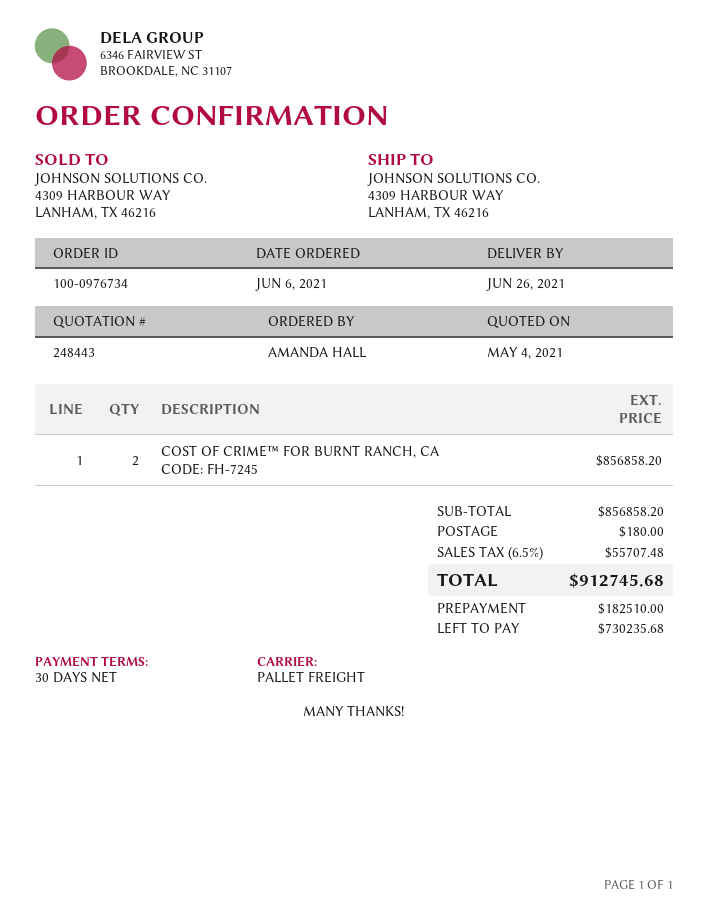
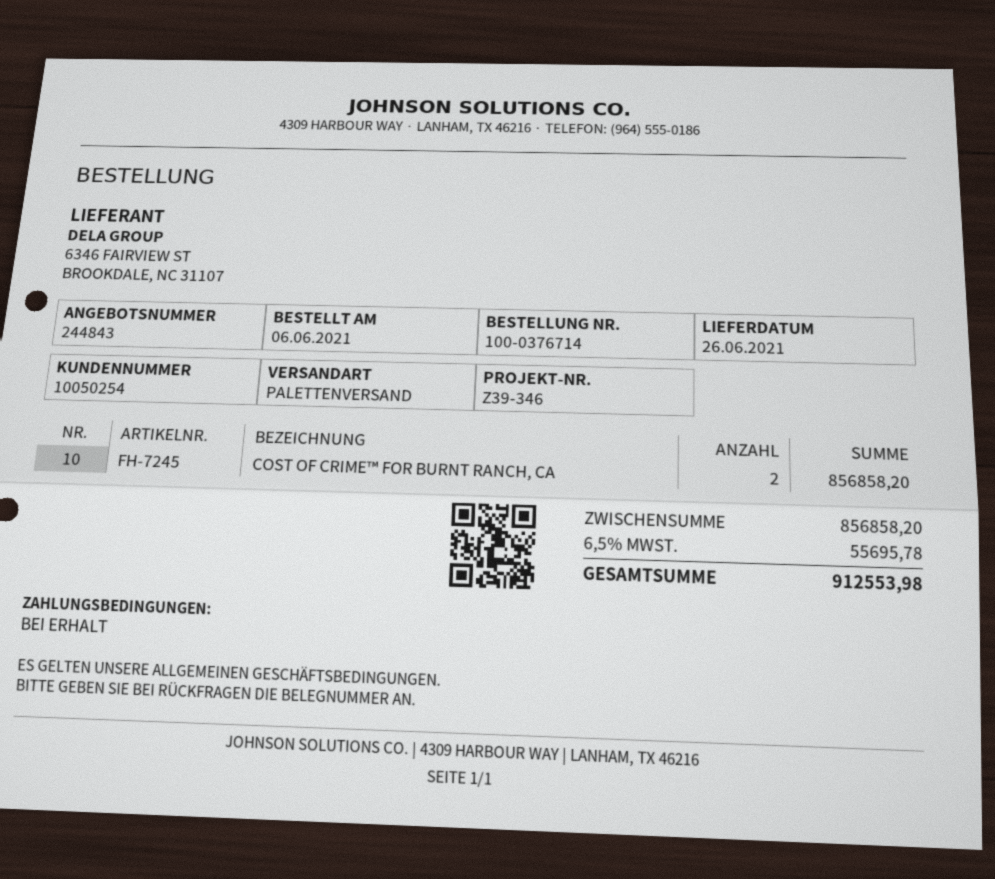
quote number: 248443 -> 244843
order number: 100-0976734 -> 100-0376714
payment terms: 30 days -> on receipt
shipping: 180.00 -> none
tax: 6.5% = 55707.48 -> 6.5% = 55695.78
total: 912745.68 -> 912553.98

